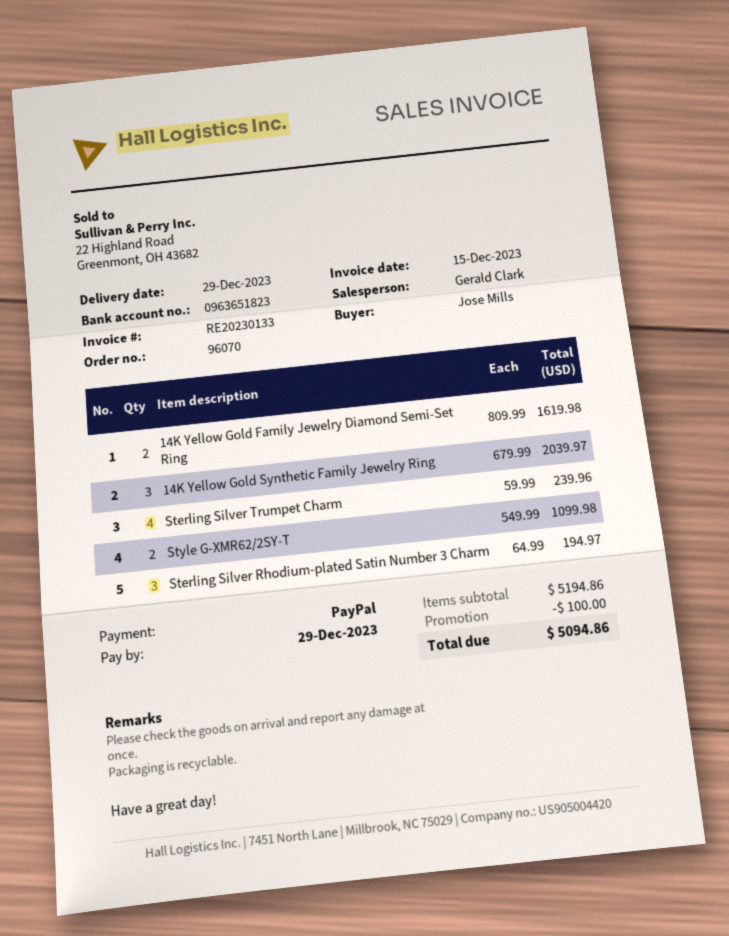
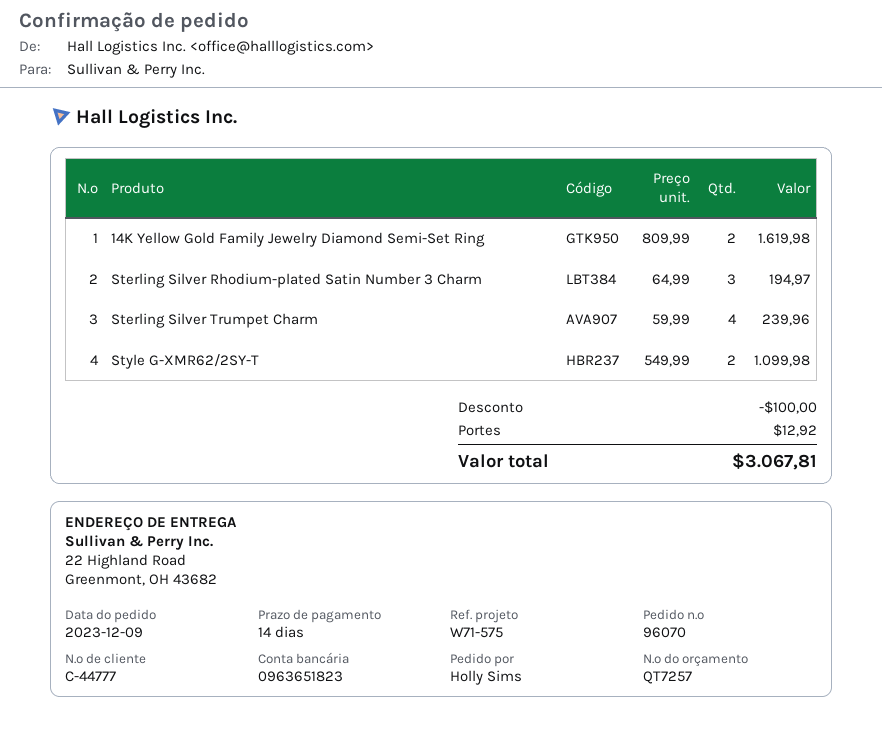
ordered by: Jose Mills -> Holly Sims
14K Yellow Gold Synthetic Family Jewelry Ring: 3 x 679.99 = 2039.97 -> none
shipping: none -> 12.92
total: 5094.86 -> 3067.81

